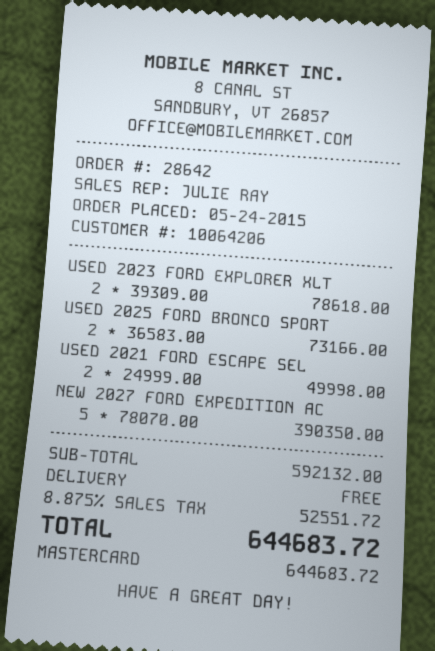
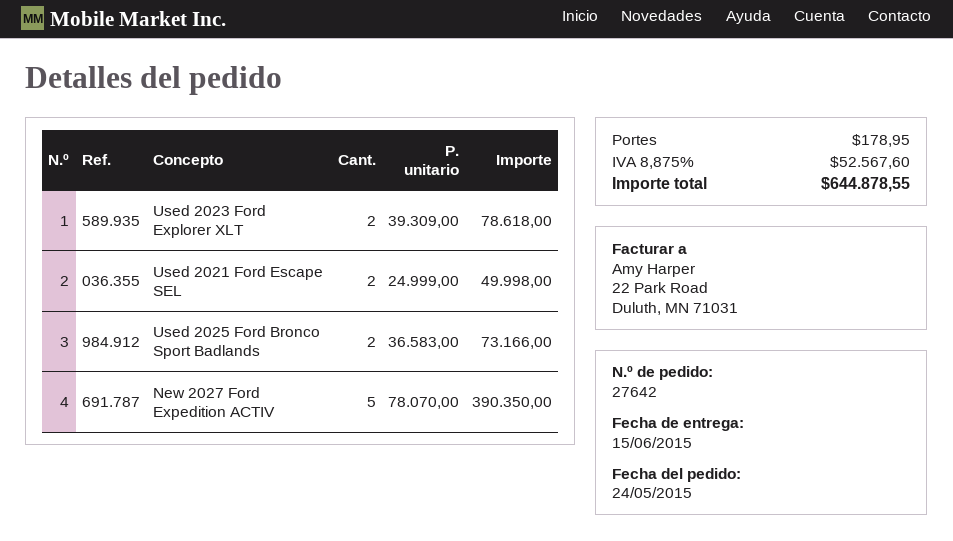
order number: 28642 -> 27642
shipping: 0.00 -> 178.95
tax: 8.875% = 52551.72 -> 8.875% = 52567.60
total: 644683.72 -> 644878.55

